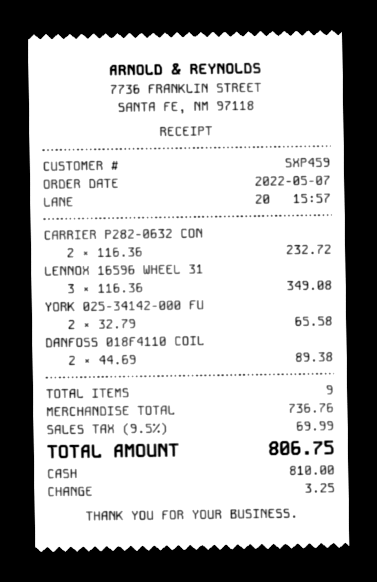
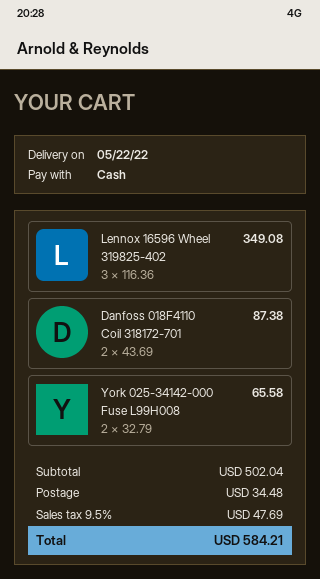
CARRIER P282-0632 CON: 2 x 116.36 = 232.72 -> none
DANFOSS 018F4110 COIL: 2 x 44.69 = 89.38 -> 2 x 43.69 = 87.38
subtotal: 736.76 -> 502.04
shipping: none -> 34.48
tax: 9.5% = 69.99 -> 9.5% = 47.69
total: 806.75 -> 584.21

